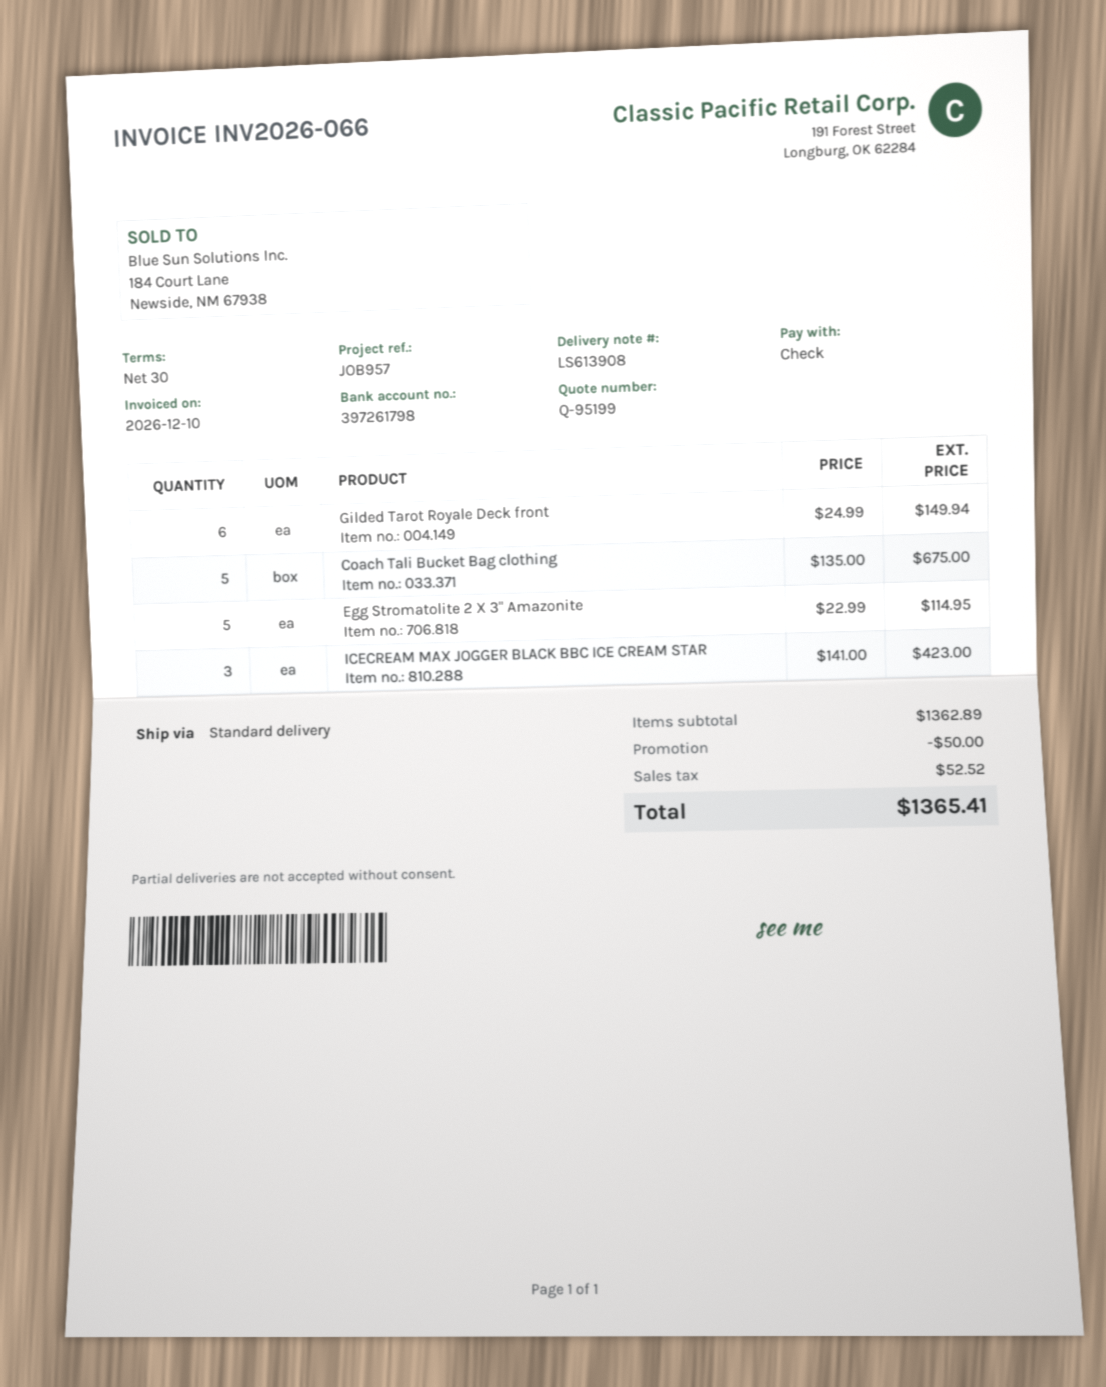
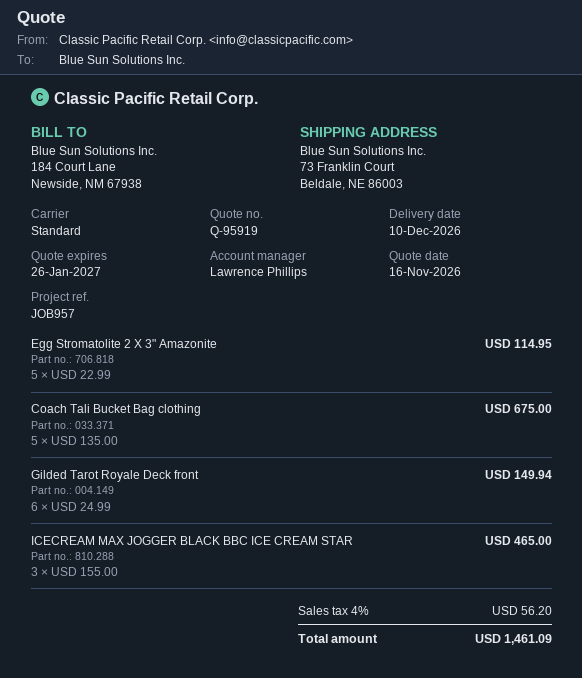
quote number: Q-95199 -> Q-95919
ICECREAM MAX JOGGER BLACK BBC ICE CREAM STAR: 3 x 141.00 = 423.00 -> 3 x 155.00 = 465.00
discount: 50.00 -> none
tax: 52.52 -> 56.20
total: 1365.41 -> 1461.09

